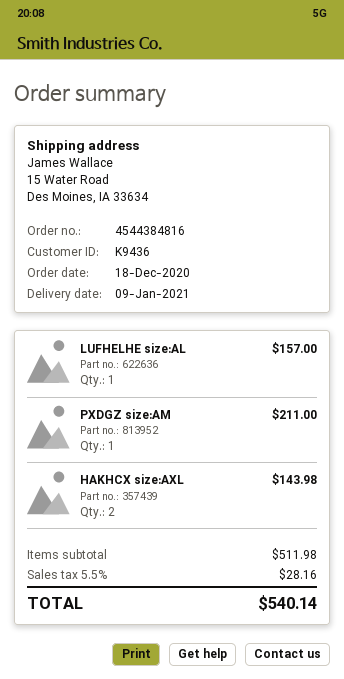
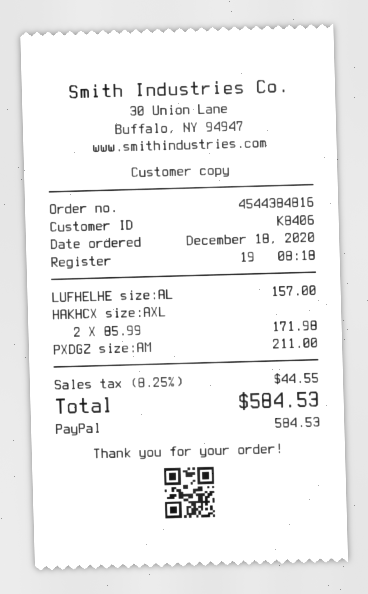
customer number: K9436 -> K8406
HAKHCX size:AXL: 2 for 143.98 -> 2 for 171.98
tax: 5.5% = 28.16 -> 8.25% = 44.55
total: 540.14 -> 584.53

